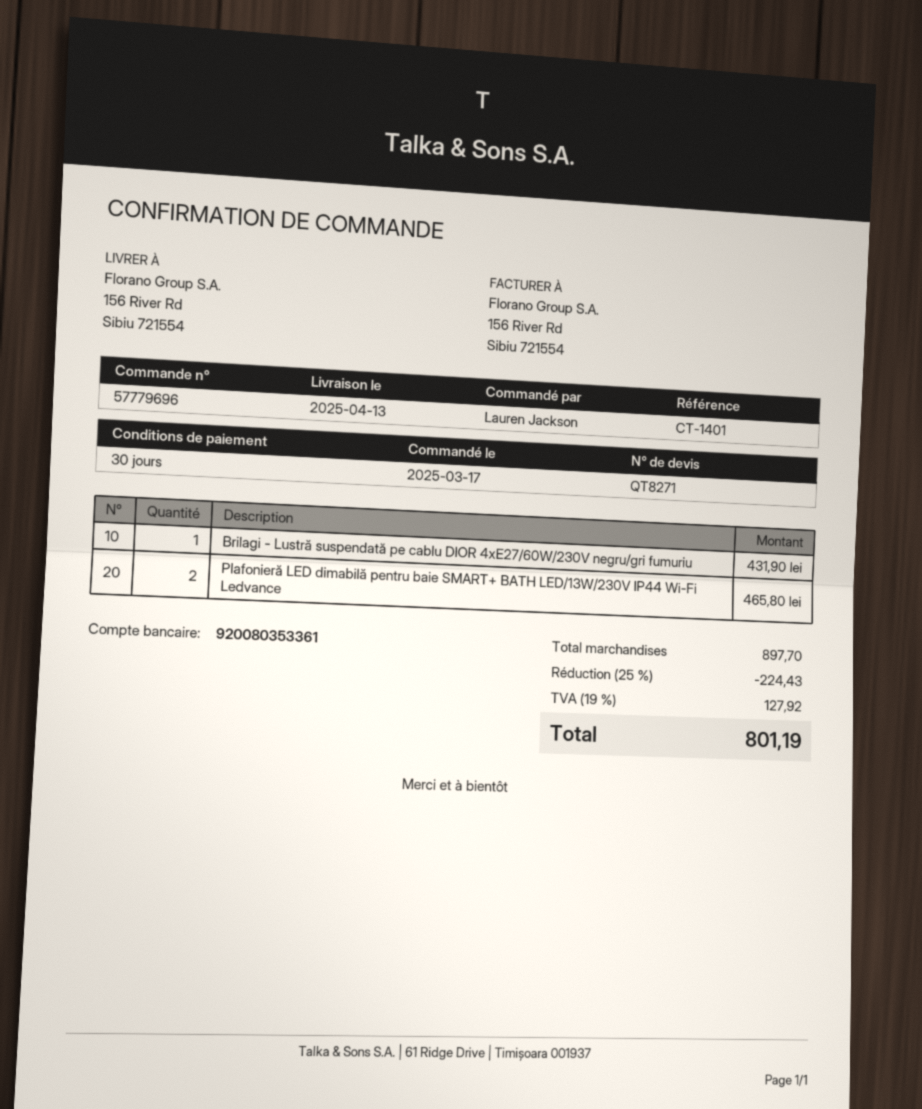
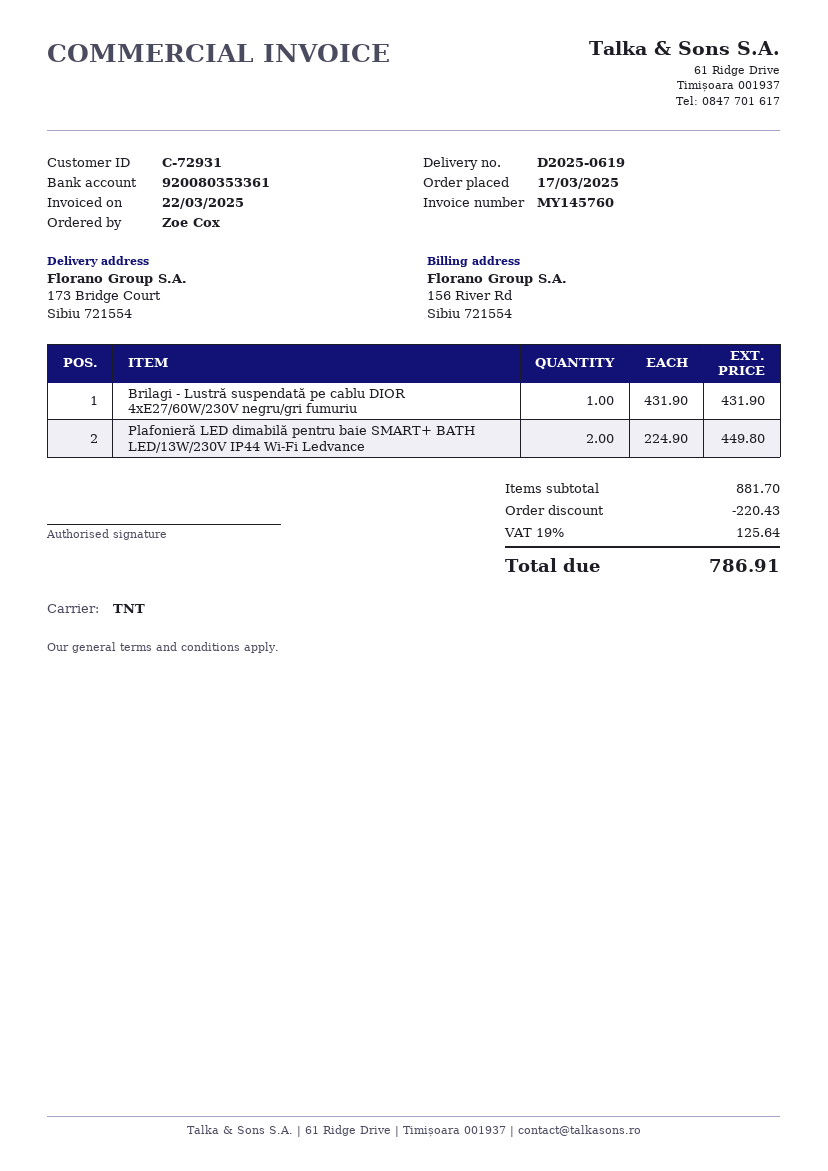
ordered by: Lauren Jackson -> Zoe Cox
ship to: 156 River Rd, Sibiu 721554 -> 173 Bridge Court, Sibiu 721554
Plafonieră LED dimabilă pentru baie SMART+ BATH LED/13W/230V IP44 Wi-Fi Ledvance: 2 for 465.80 -> 2 for 449.80
subtotal: 897.70 -> 881.70
discount: 224.43 -> 220.43
tax: 19% = 127.92 -> 19% = 125.64
total: 801.19 -> 786.91

